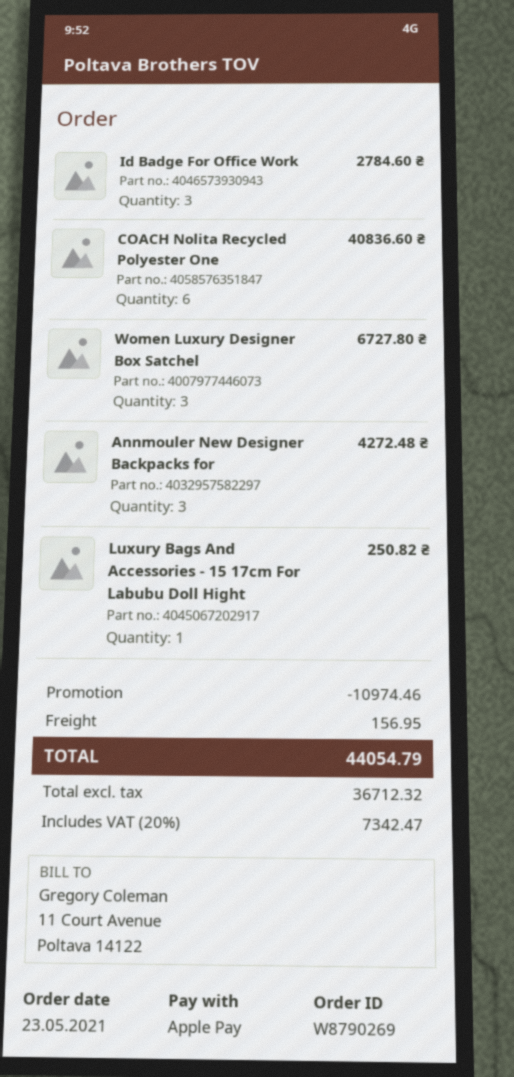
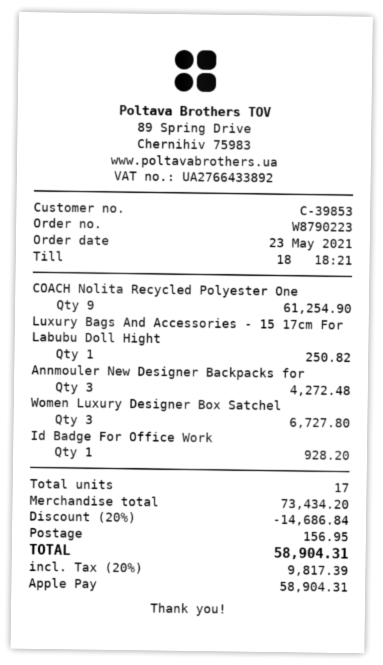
order number: W8790269 -> W8790223
Id Badge For Office Work: 3 for 2784.60 -> 1 for 928.20
COACH Nolita Recycled Polyester One: 6 for 40836.60 -> 9 for 61254.90
discount: 10974.46 -> 14686.84
tax: 20% = 7342.47 -> 20% = 9817.39
total: 44054.79 -> 58904.31

